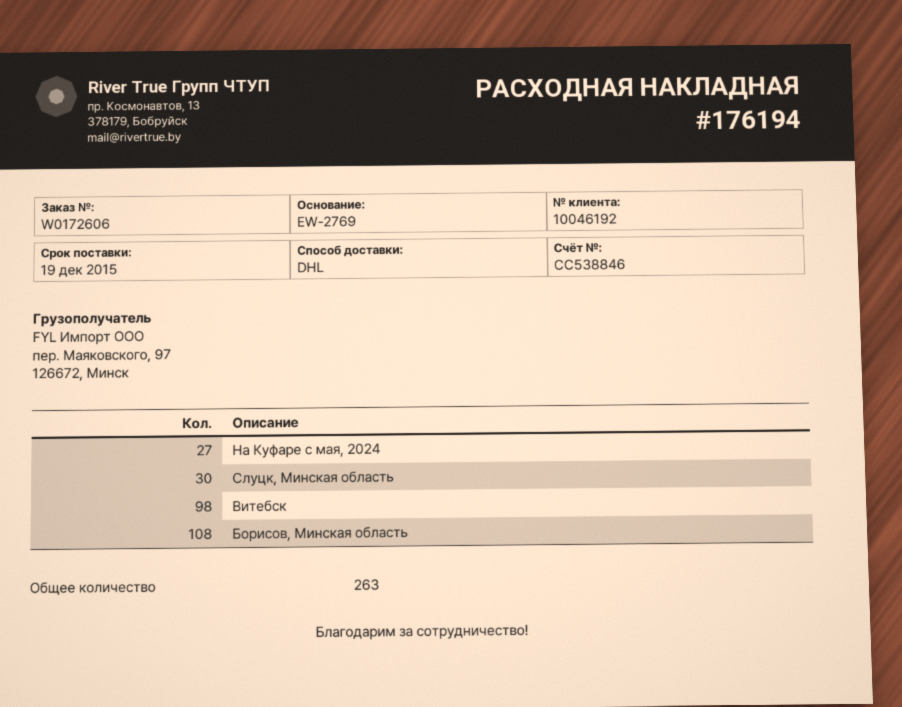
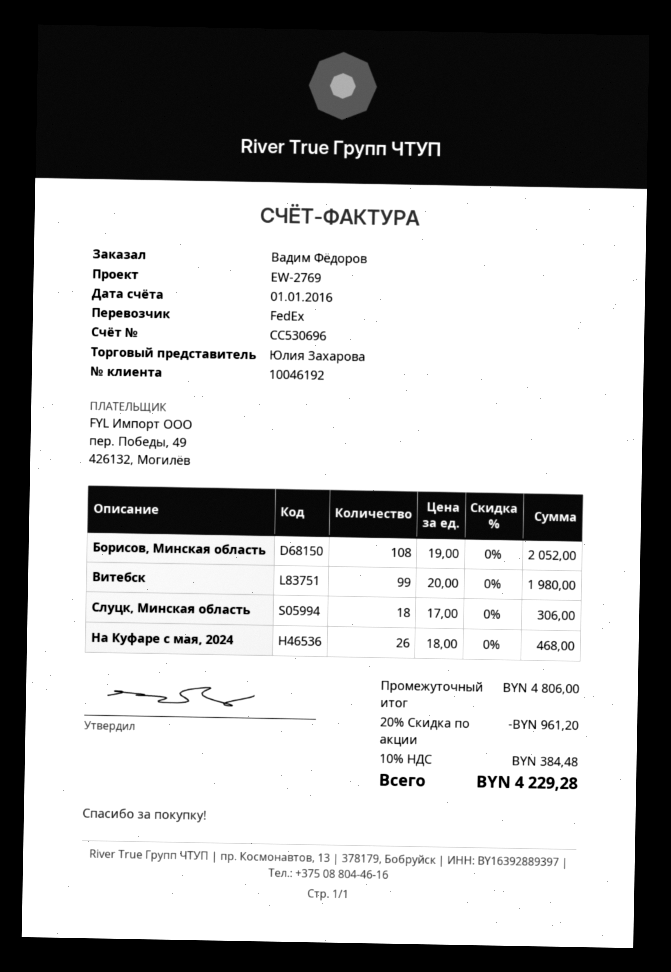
invoice number: CC538846 -> CC530696
shipping method: DHL -> FedEx
На Куфаре с мая, 2024: 27 -> 26
Слуцк, Минская область: 30 -> 18
Витебск: 98 -> 99

